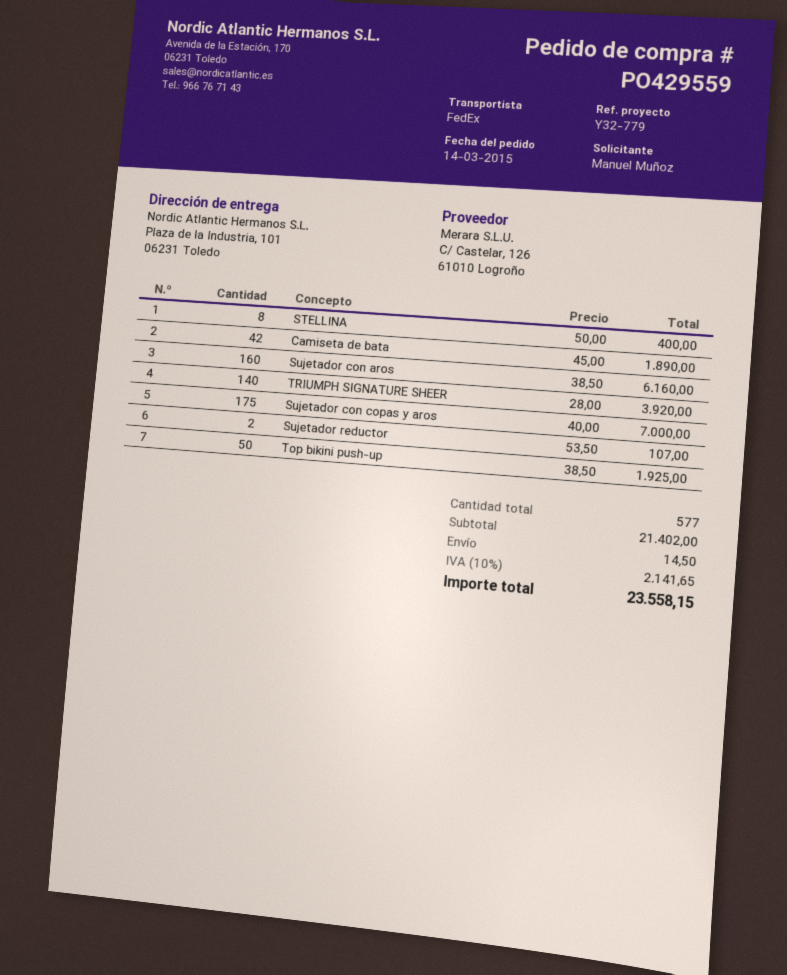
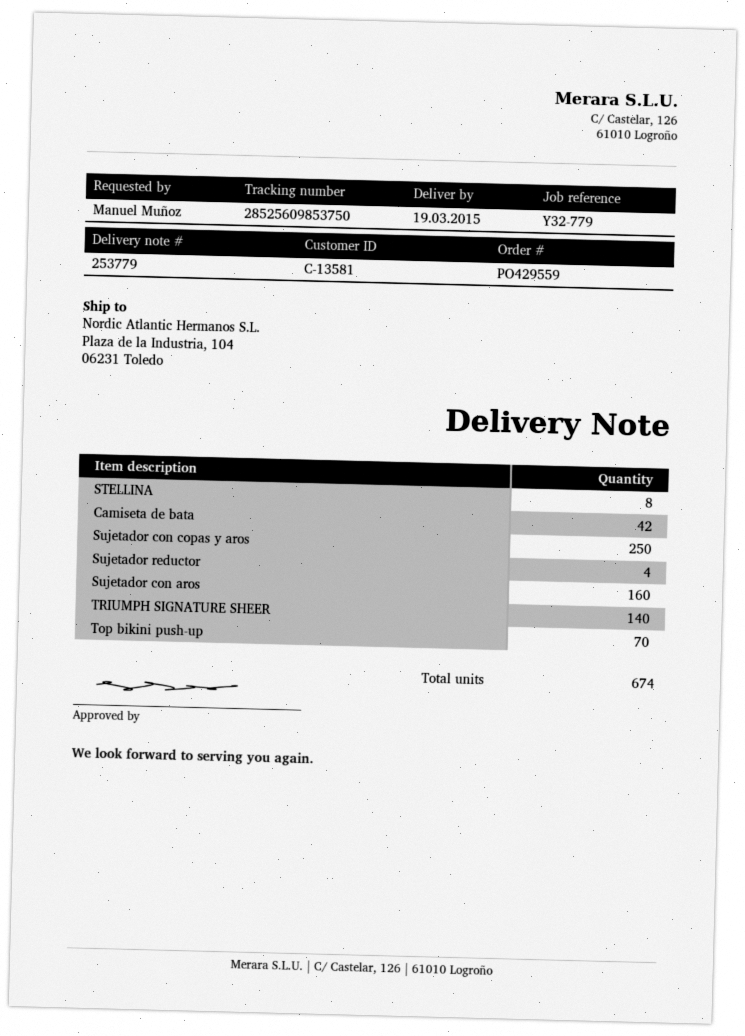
ship to: Plaza de la Industria, 101, 06231 Toledo -> Plaza de la Industria, 104, 06231 Toledo
Sujetador con copas y aros: 175 -> 250
Sujetador reductor: 2 -> 4
Top bikini push-up: 50 -> 70
total quantity: 577 -> 674

